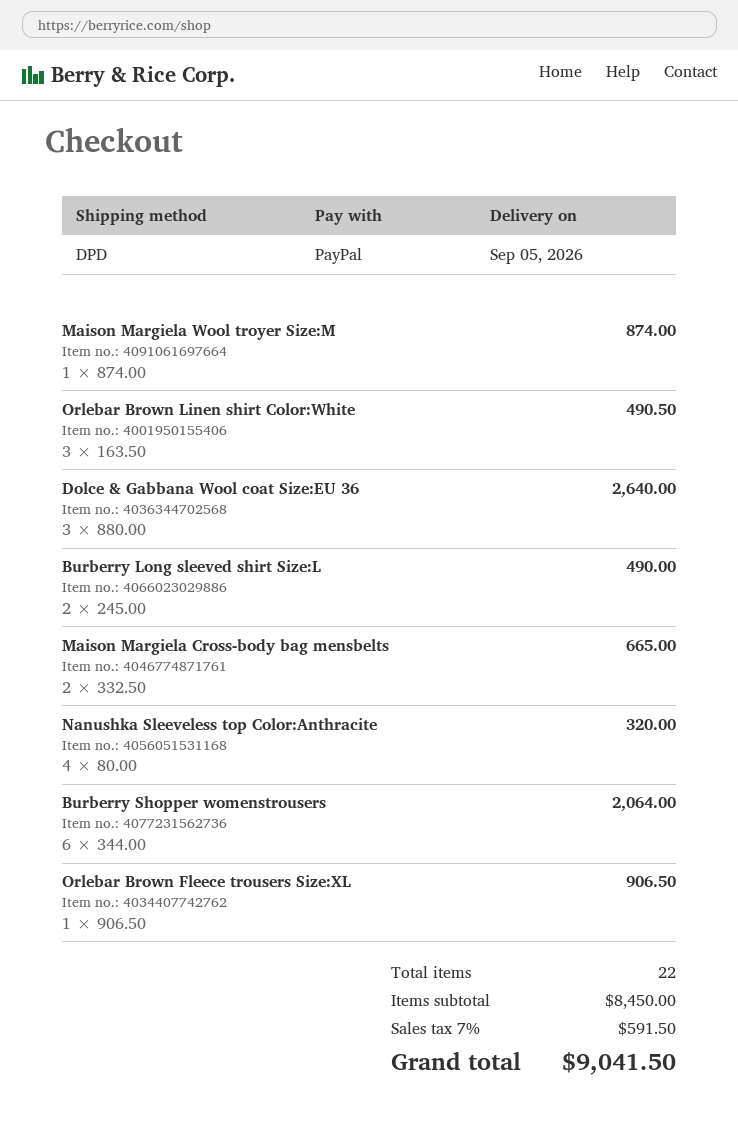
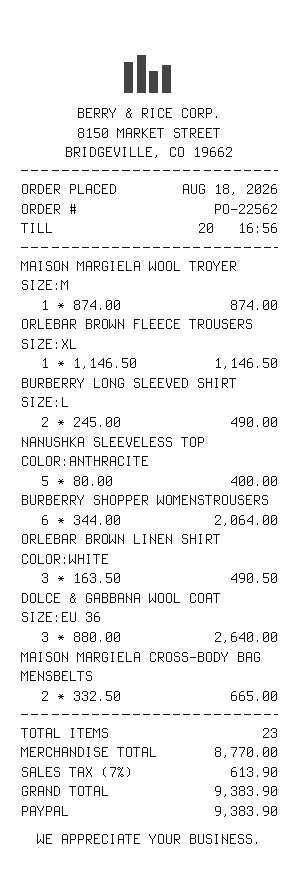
Nanushka Sleeveless top Color:Anthracite: 4 x 80.00 = 320.00 -> 5 x 80.00 = 400.00
Orlebar Brown Fleece trousers Size:XL: 1 x 906.50 = 906.50 -> 1 x 1146.50 = 1146.50
total quantity: 22 -> 23
subtotal: 8450.00 -> 8770.00
tax: 7% = 591.50 -> 7% = 613.90
total: 9041.50 -> 9383.90

